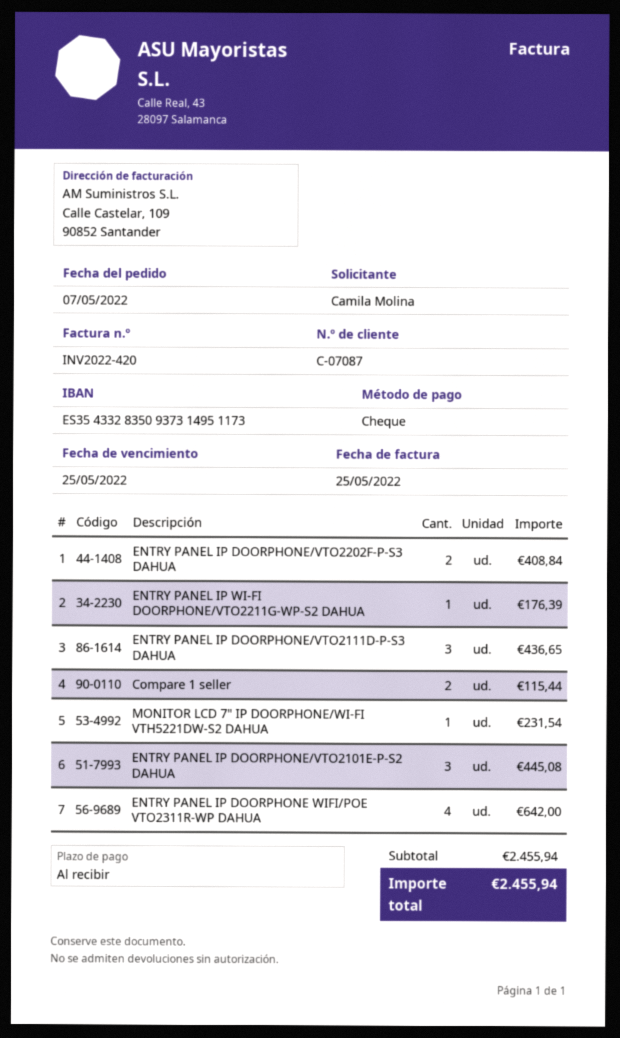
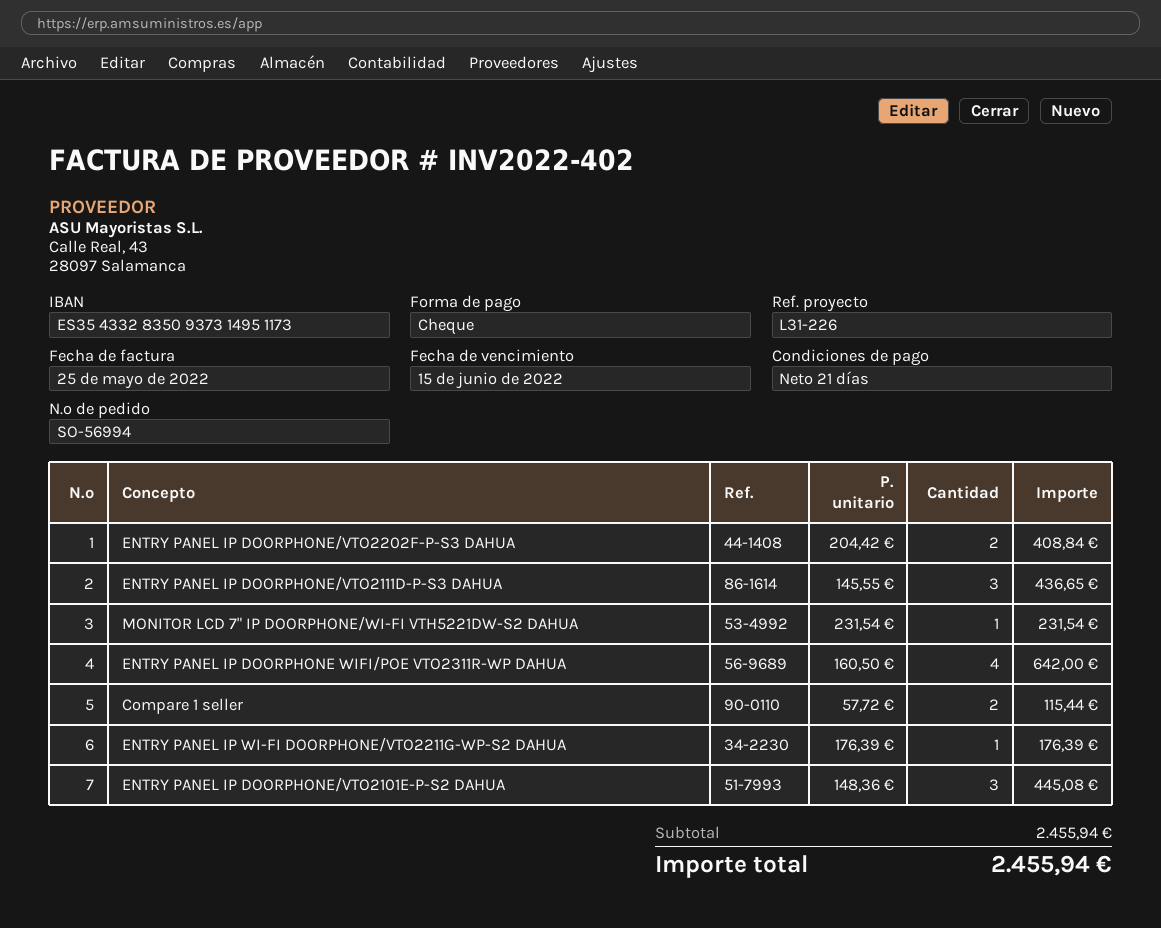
invoice number: INV2022-420 -> INV2022-402
payment terms: on receipt -> 21 days
due date: 2022-05-25 -> 2022-06-15

